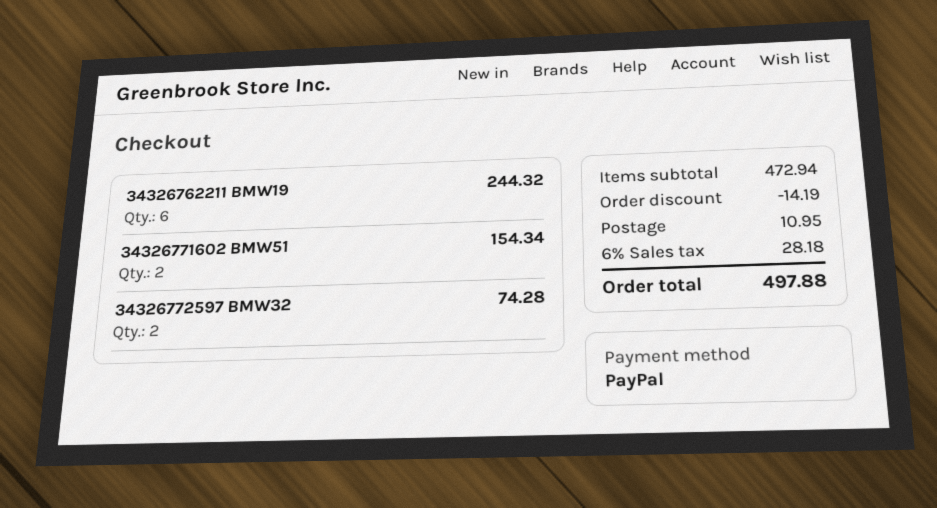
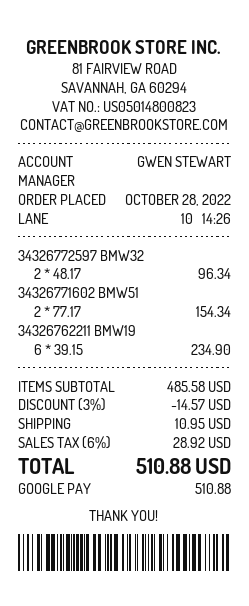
payment method: PayPal -> Google Pay
34326762211 BMW19: 6 for 244.32 -> 6 for 234.90
34326772597 BMW32: 2 for 74.28 -> 2 for 96.34
subtotal: 472.94 -> 485.58
discount: 14.19 -> 14.57
tax: 6% = 28.18 -> 6% = 28.92
total: 497.88 -> 510.88

